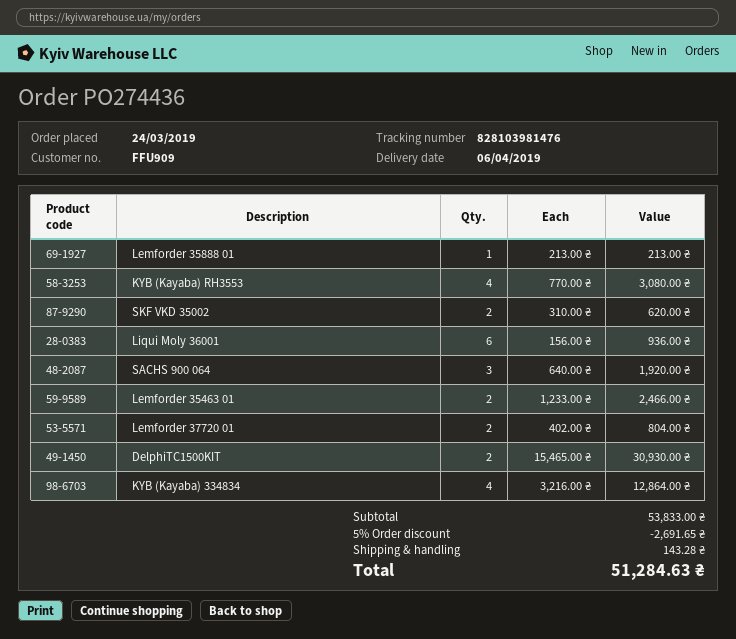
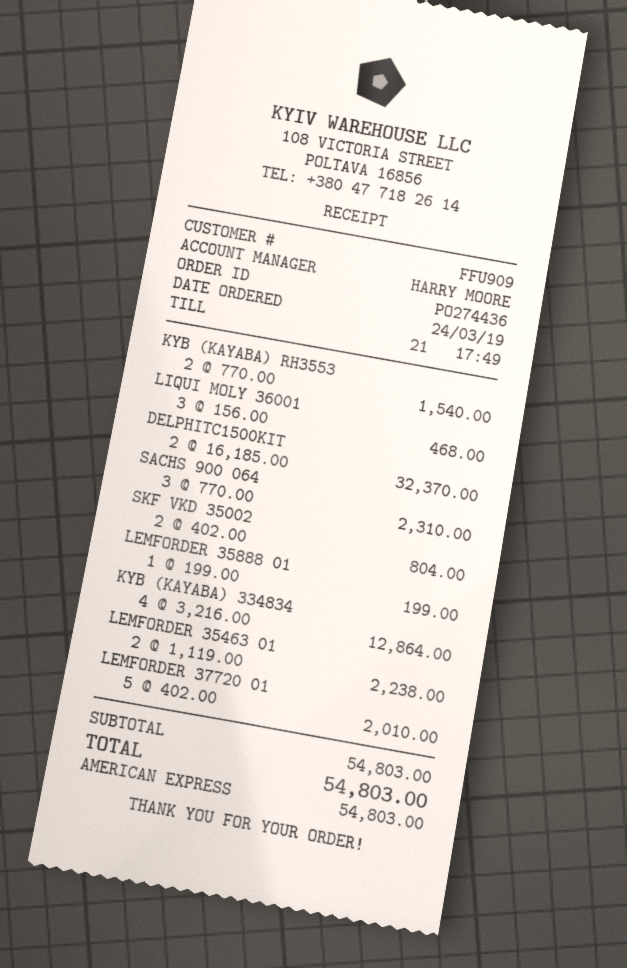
Lemforder 35888 01: 1 x 213.00 = 213.00 -> 1 x 199.00 = 199.00
KYB (Kayaba) RH3553: 4 x 770.00 = 3080.00 -> 2 x 770.00 = 1540.00
SKF VKD 35002: 2 x 310.00 = 620.00 -> 2 x 402.00 = 804.00
Liqui Moly 36001: 6 x 156.00 = 936.00 -> 3 x 156.00 = 468.00
SACHS 900 064: 3 x 640.00 = 1920.00 -> 3 x 770.00 = 2310.00
Lemforder 35463 01: 2 x 1233.00 = 2466.00 -> 2 x 1119.00 = 2238.00
Lemforder 37720 01: 2 x 402.00 = 804.00 -> 5 x 402.00 = 2010.00
DelphiTC1500KIT: 2 x 15465.00 = 30930.00 -> 2 x 16185.00 = 32370.00
subtotal: 53833.00 -> 54803.00
discount: 5% = 2691.65 -> none
shipping: 143.28 -> none
total: 51284.63 -> 54803.00

